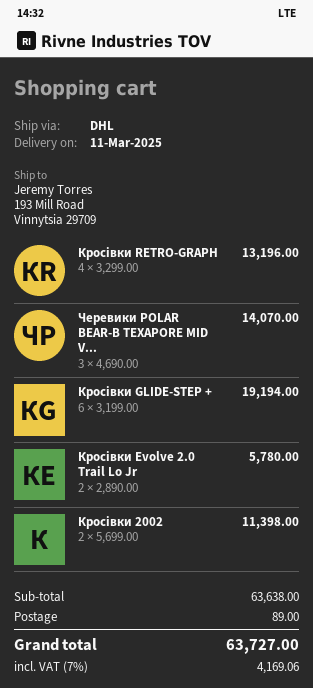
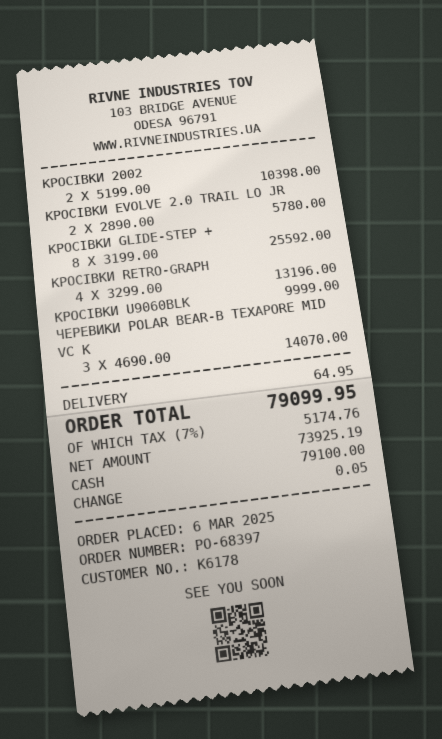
Кросівки GLIDE-STEP +: 6 x 3199.00 = 19194.00 -> 8 x 3199.00 = 25592.00
Кросівки 2002: 2 x 5699.00 = 11398.00 -> 2 x 5199.00 = 10398.00
КРОСІВКИ U9060BLK: none -> 1 x 9999.00 = 9999.00
shipping: 89.00 -> 64.95
tax: 7% = 4169.06 -> 7% = 5174.76
total: 63727.00 -> 79099.95

